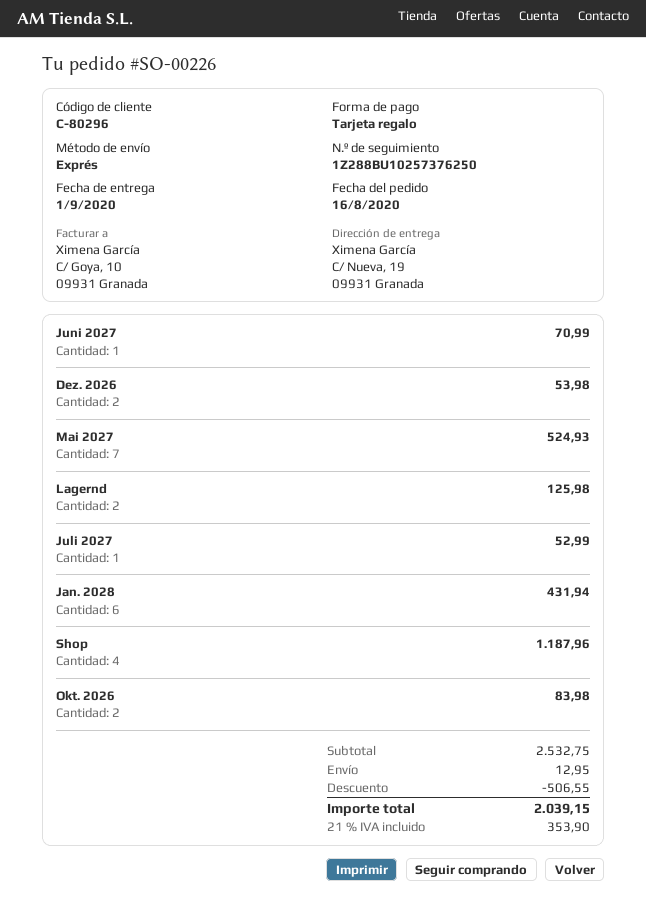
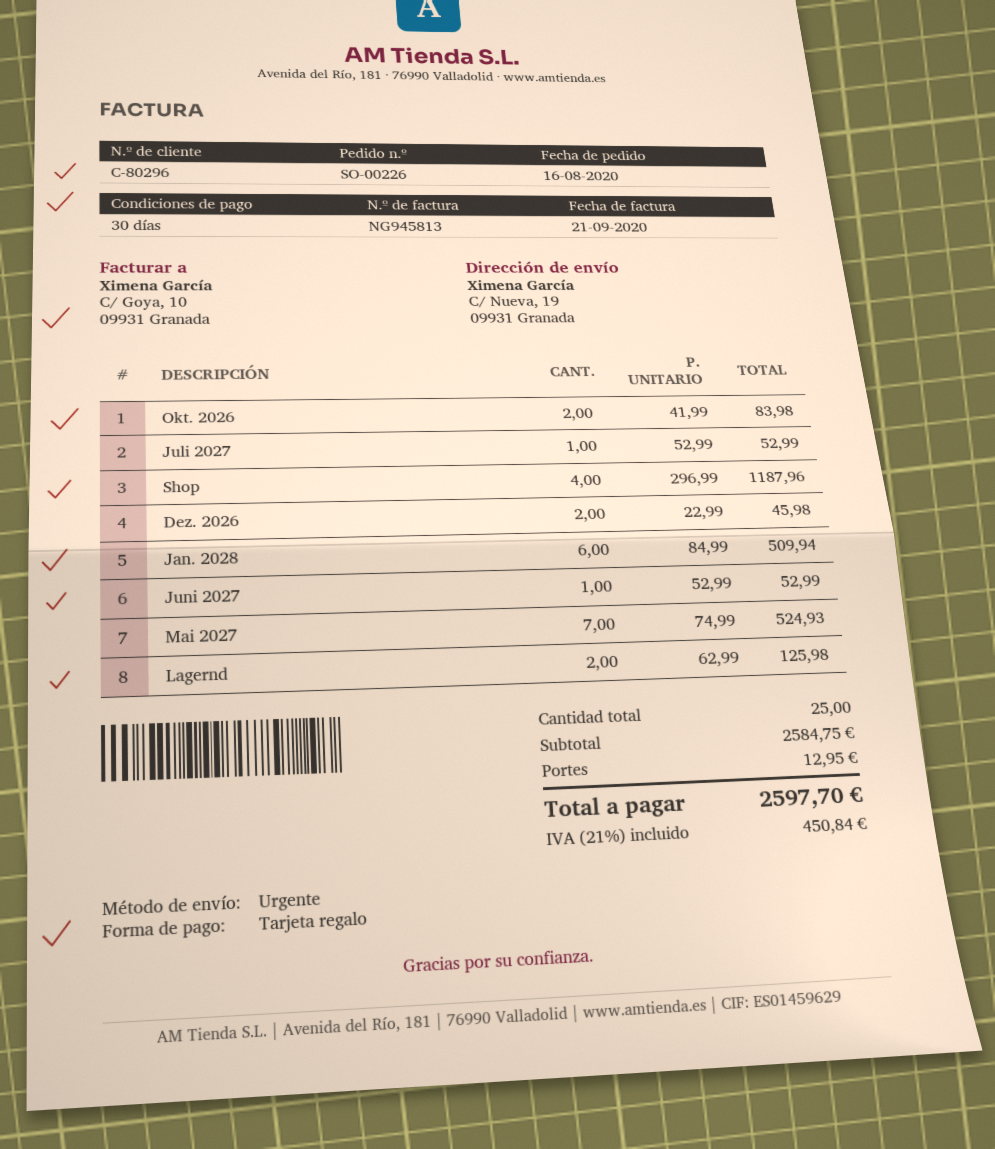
Juni 2027: 1 for 70.99 -> 1 for 52.99
Dez. 2026: 2 for 53.98 -> 2 for 45.98
Jan. 2028: 6 for 431.94 -> 6 for 509.94
subtotal: 2532.75 -> 2584.75
discount: 506.55 -> none
tax: 21% = 353.90 -> 21% = 450.84
total: 2039.15 -> 2597.70

